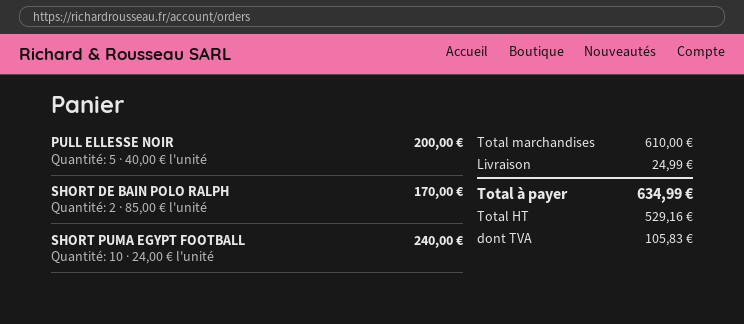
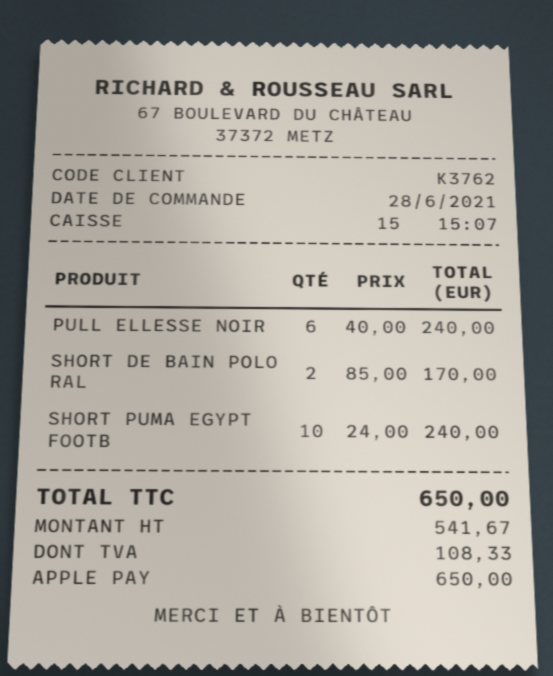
PULL ELLESSE NOIR: 5 x 40.00 = 200.00 -> 6 x 40.00 = 240.00
shipping: 24.99 -> none
net: 529.16 -> 541.67
tax: 105.83 -> 108.33
total: 634.99 -> 650.00

